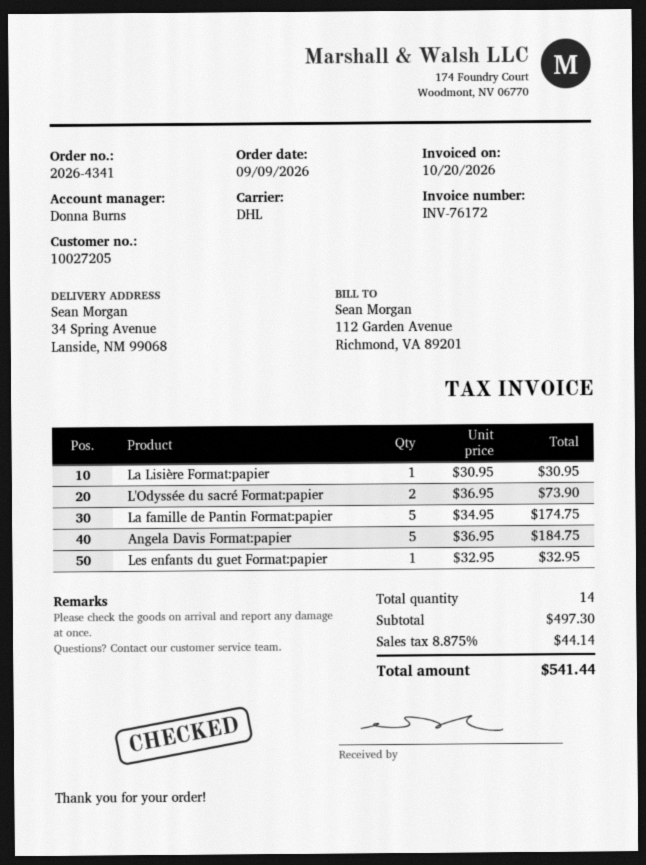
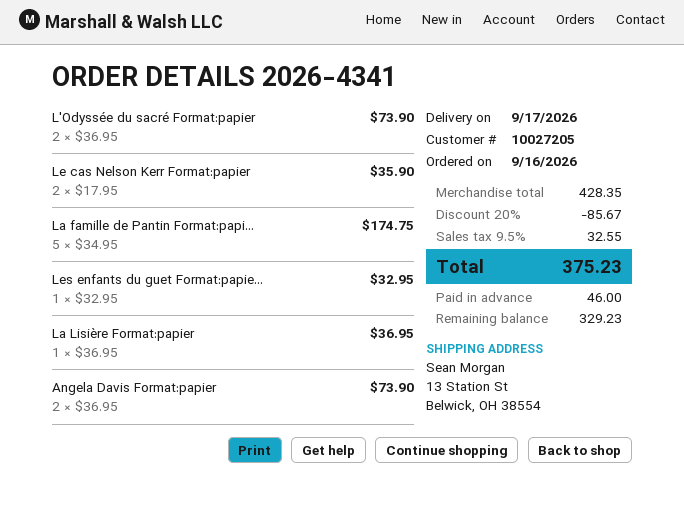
order date: 2026-09-09 -> 2026-09-16
ship to: 34 Spring Avenue, Lanside, NM 99068 -> 13 Station St, Belwick, OH 38554
La Lisière Format:papier: 1 x 30.95 = 30.95 -> 1 x 36.95 = 36.95
Angela Davis Format:papier: 5 x 36.95 = 184.75 -> 2 x 36.95 = 73.90
Le cas Nelson Kerr Format:papier: none -> 2 x 17.95 = 35.90
subtotal: 497.30 -> 428.35
discount: none -> 20% = 85.67
tax: 8.875% = 44.14 -> 9.5% = 32.55
total: 541.44 -> 375.23

